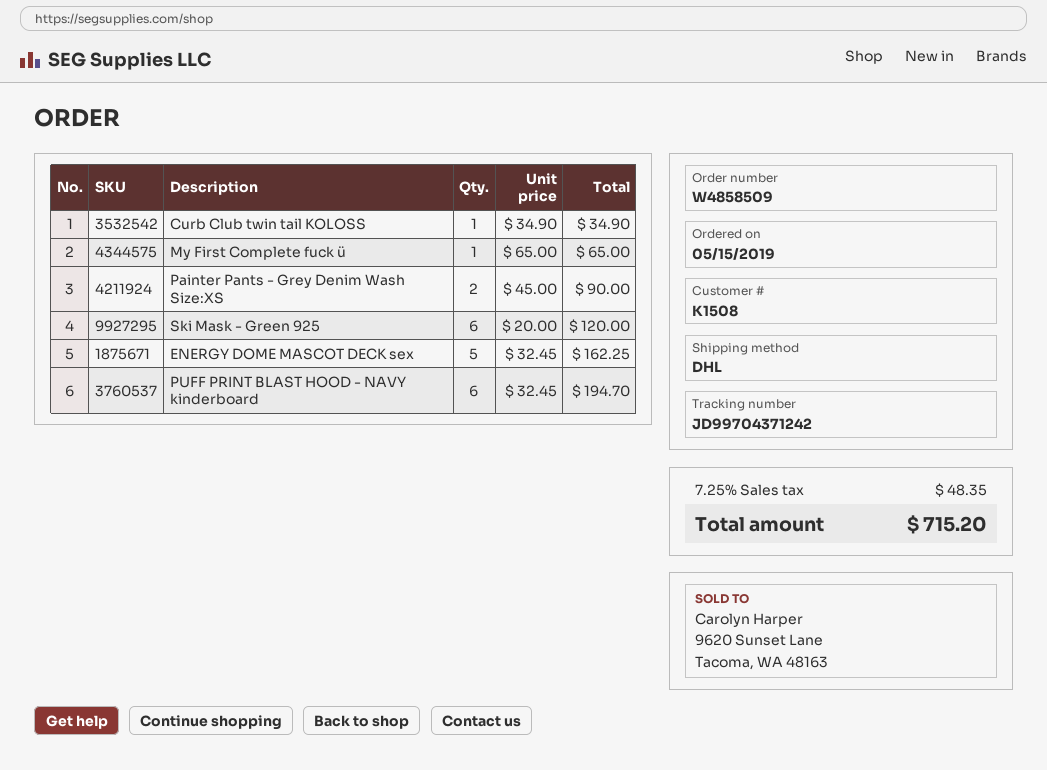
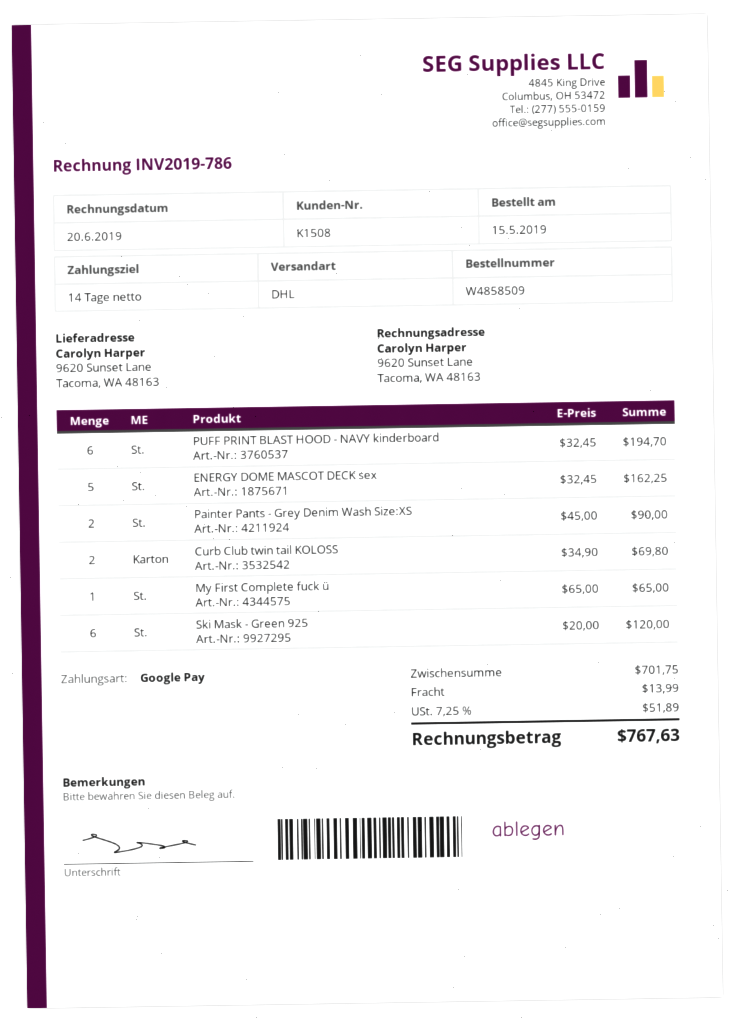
Curb Club twin tail KOLOSS: 1 x 34.90 = 34.90 -> 2 x 34.90 = 69.80
shipping: none -> 13.99
tax: 7.25% = 48.35 -> 7.25% = 51.89
total: 715.20 -> 767.63

